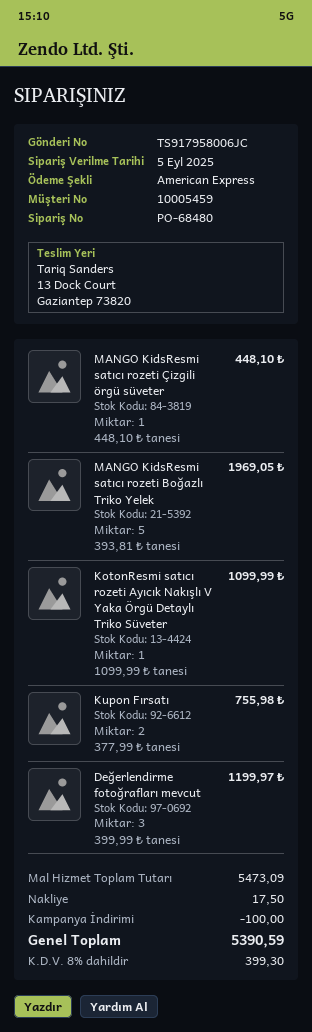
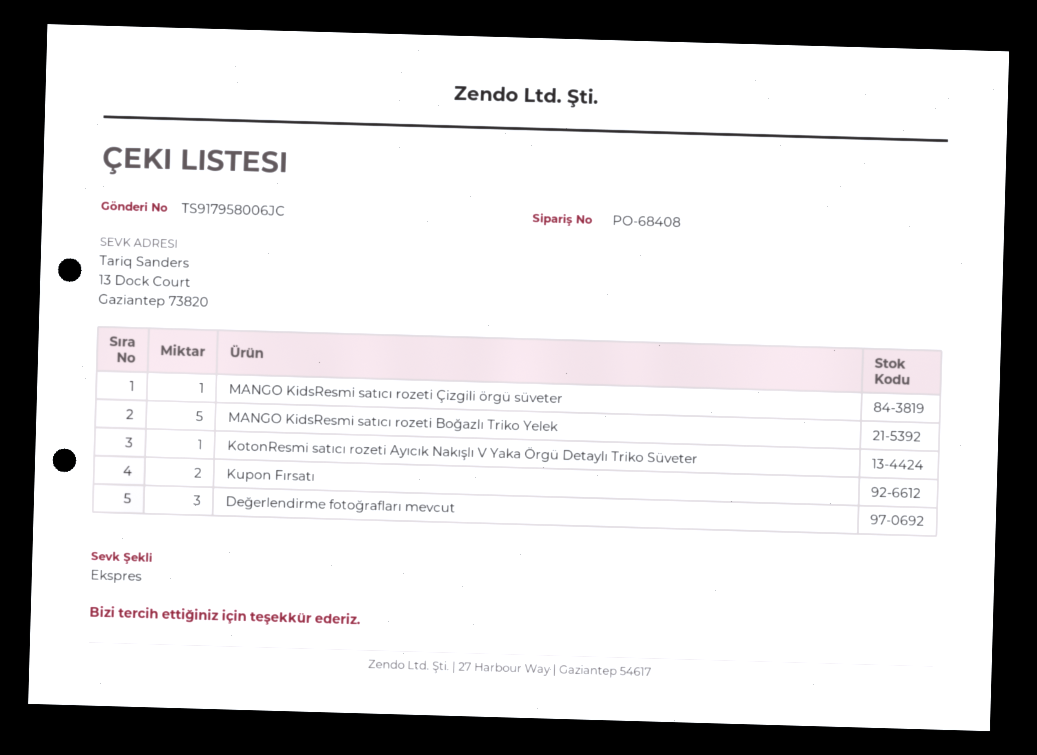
order number: PO-68480 -> PO-68408

